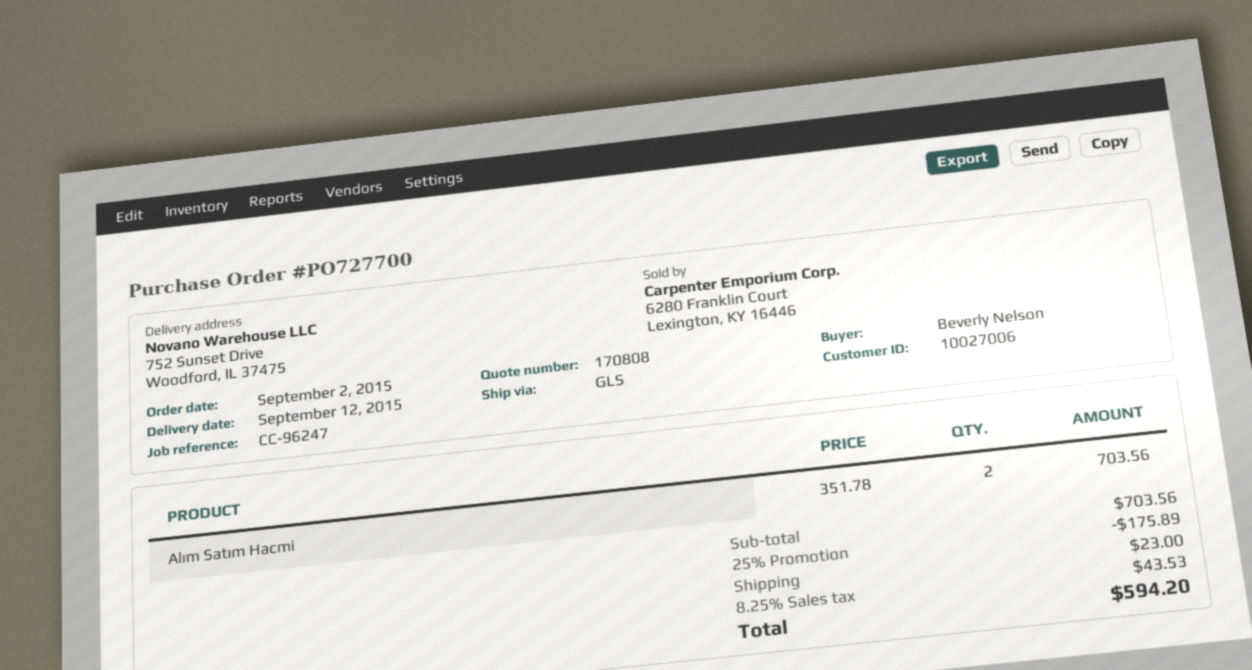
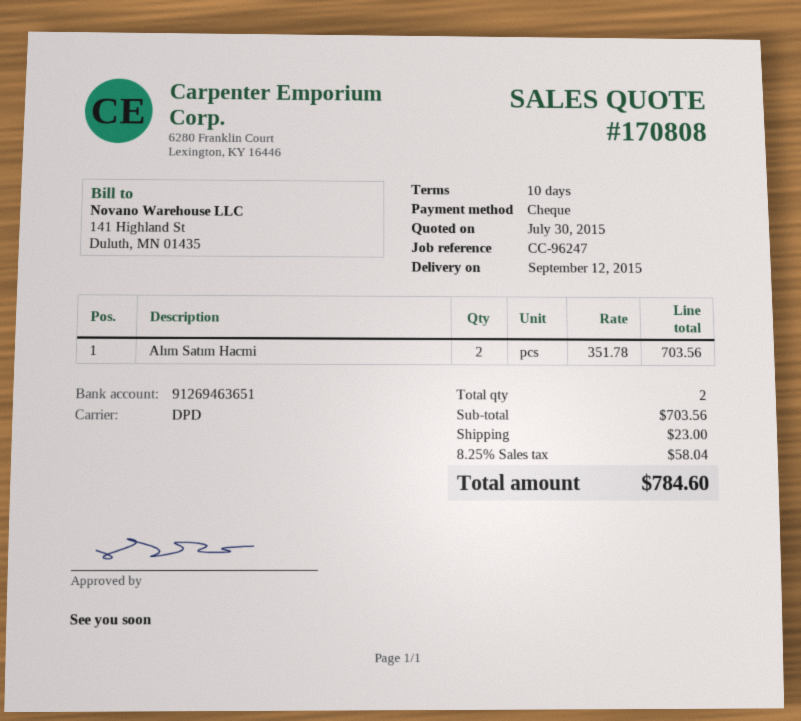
shipping method: GLS -> DPD
discount: 25% = 175.89 -> none
tax: 8.25% = 43.53 -> 8.25% = 58.04
total: 594.20 -> 784.60

